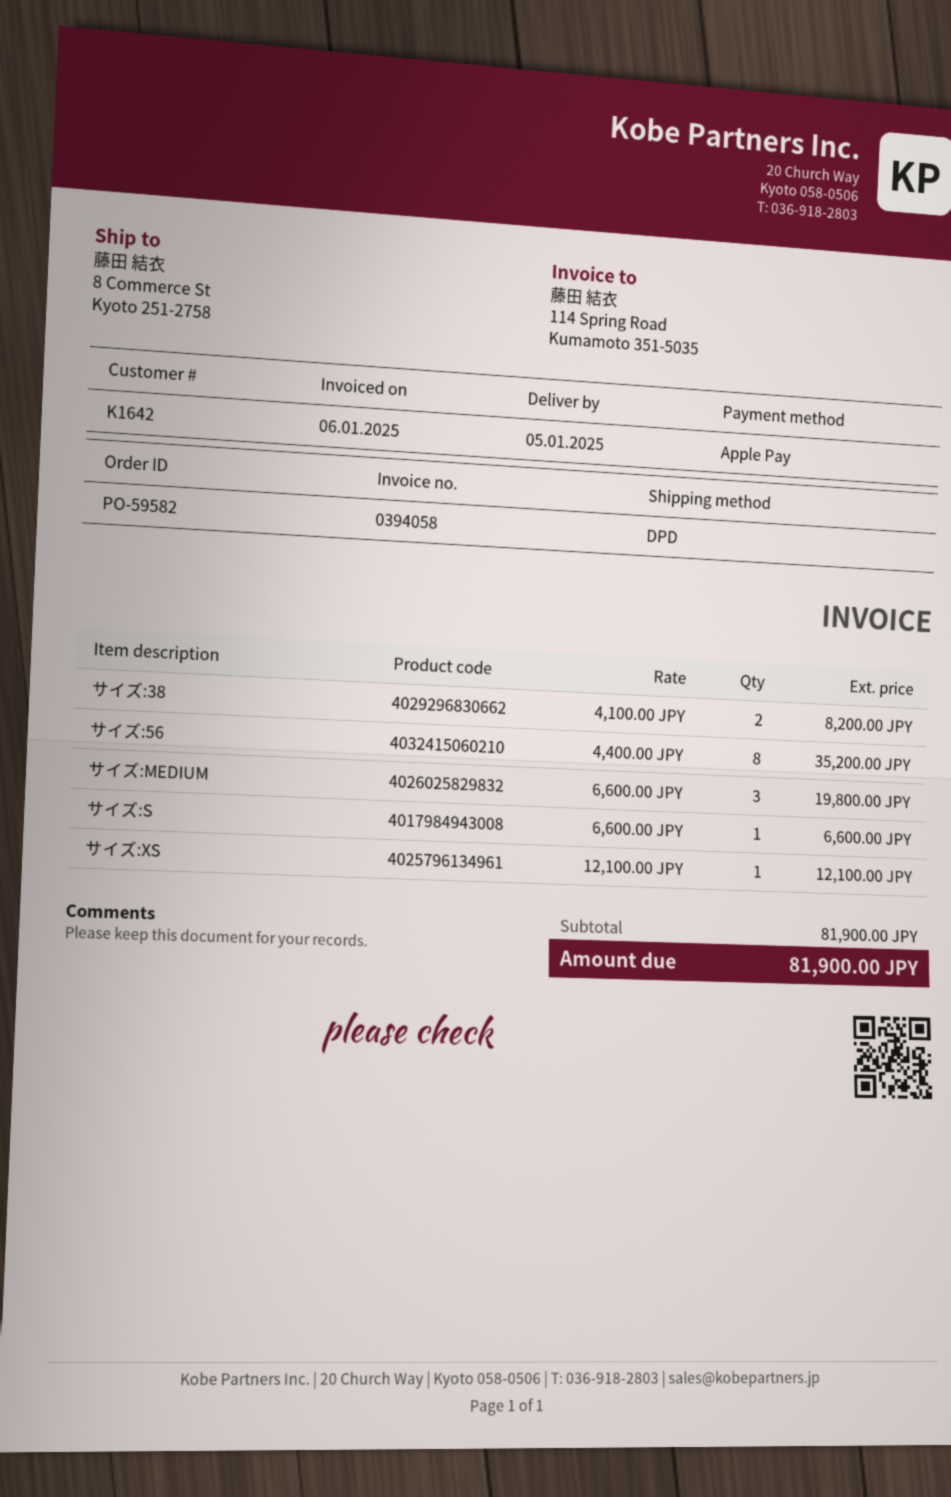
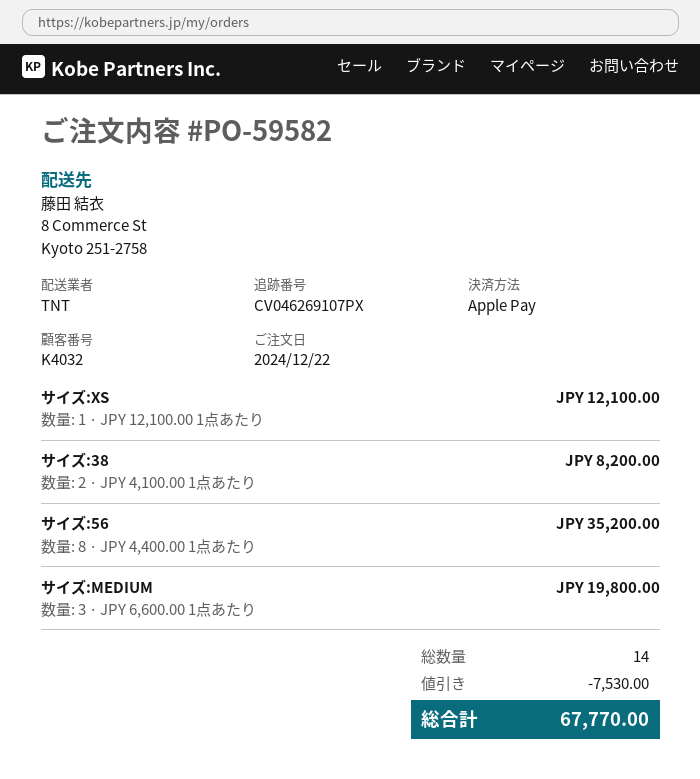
customer number: K1642 -> K4032
shipping method: DPD -> TNT
サイズ:S: 1 x 6600.00 = 6600.00 -> none
discount: none -> 7530.00
total: 81900.00 -> 67770.00

